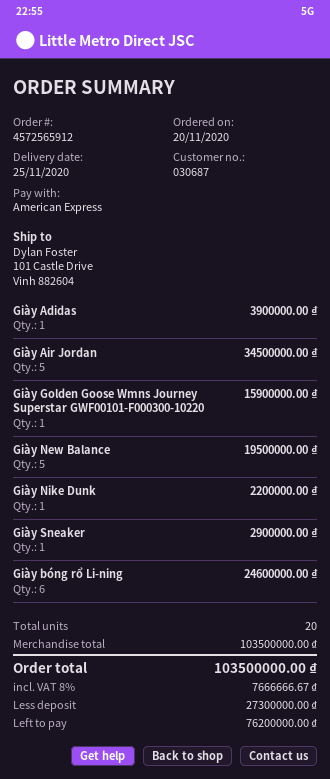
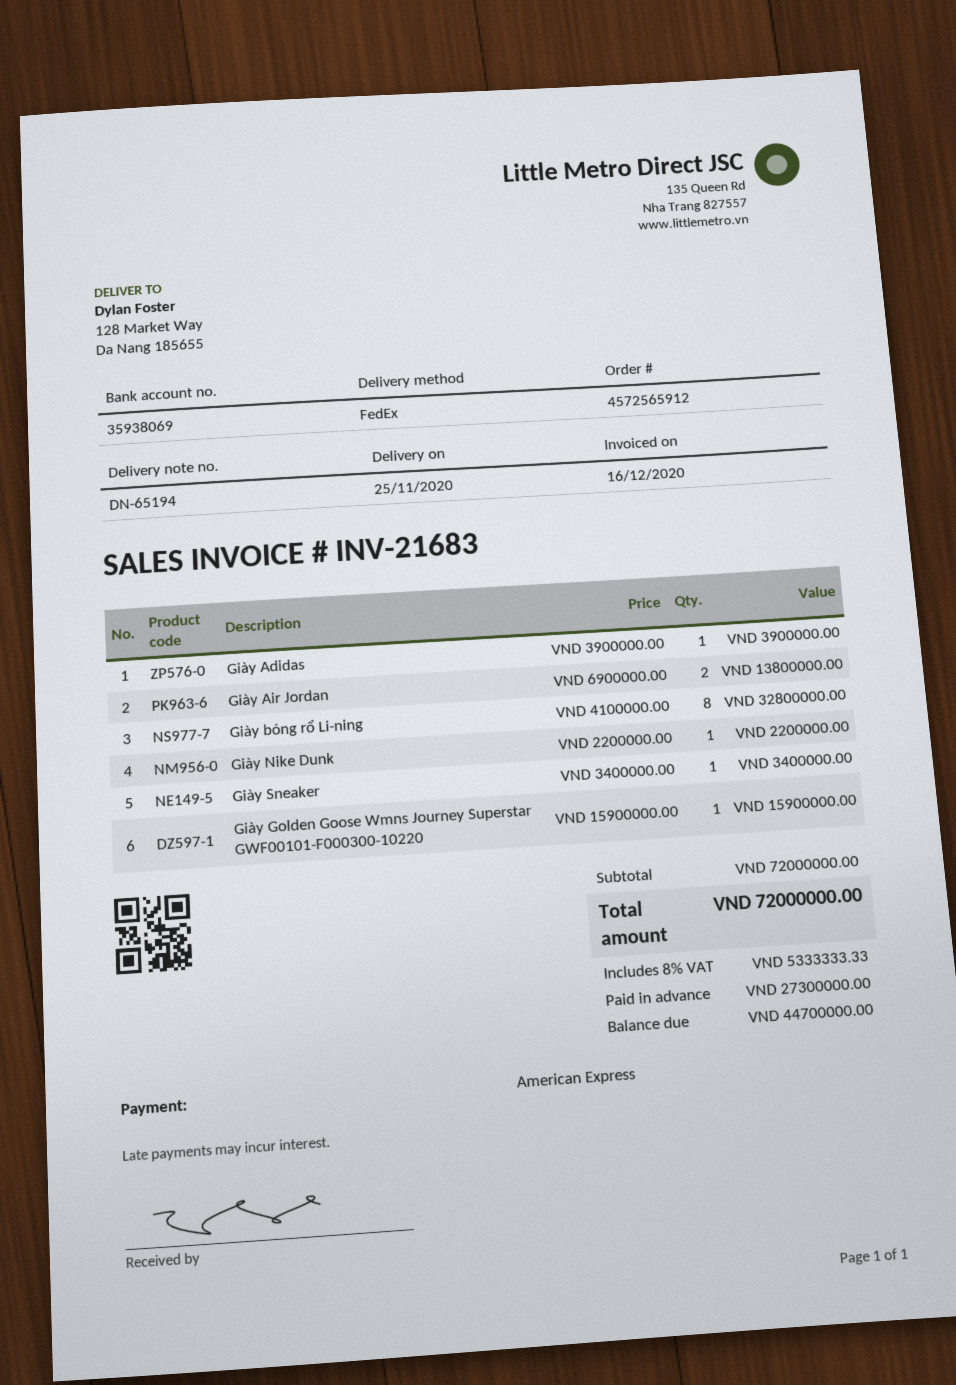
ship to: 101 Castle Drive, Vinh 882604 -> 128 Market Way, Da Nang 185655
Giày Air Jordan: 5 for 34500000.00 -> 2 for 13800000.00
Giày New Balance: 5 for 19500000.00 -> none
Giày Sneaker: 1 for 2900000.00 -> 1 for 3400000.00
Giày bóng rổ Li-ning: 6 for 24600000.00 -> 8 for 32800000.00
subtotal: 103500000.00 -> 72000000.00
tax: 8% = 7666666.67 -> 8% = 5333333.33
total: 103500000.00 -> 72000000.00
balance: 76200000.00 -> 44700000.00

